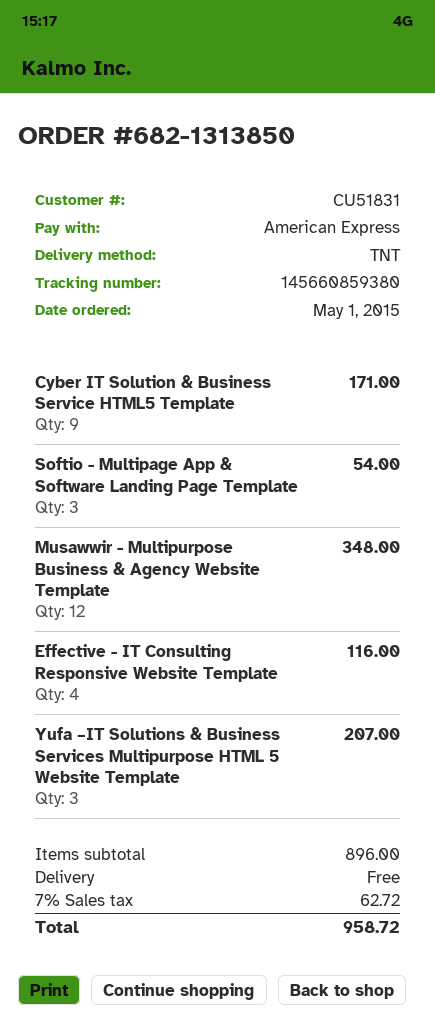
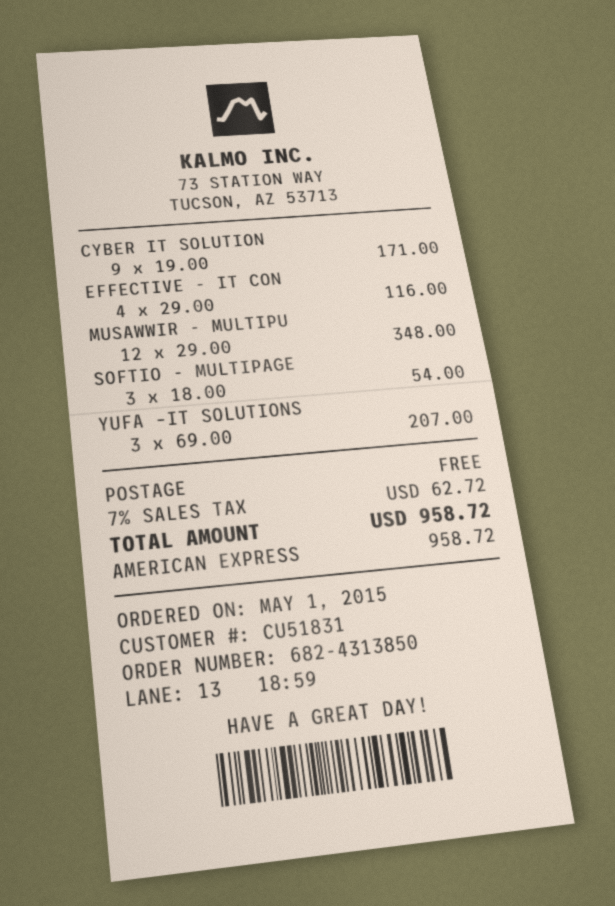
order number: 682-1313850 -> 682-4313850

